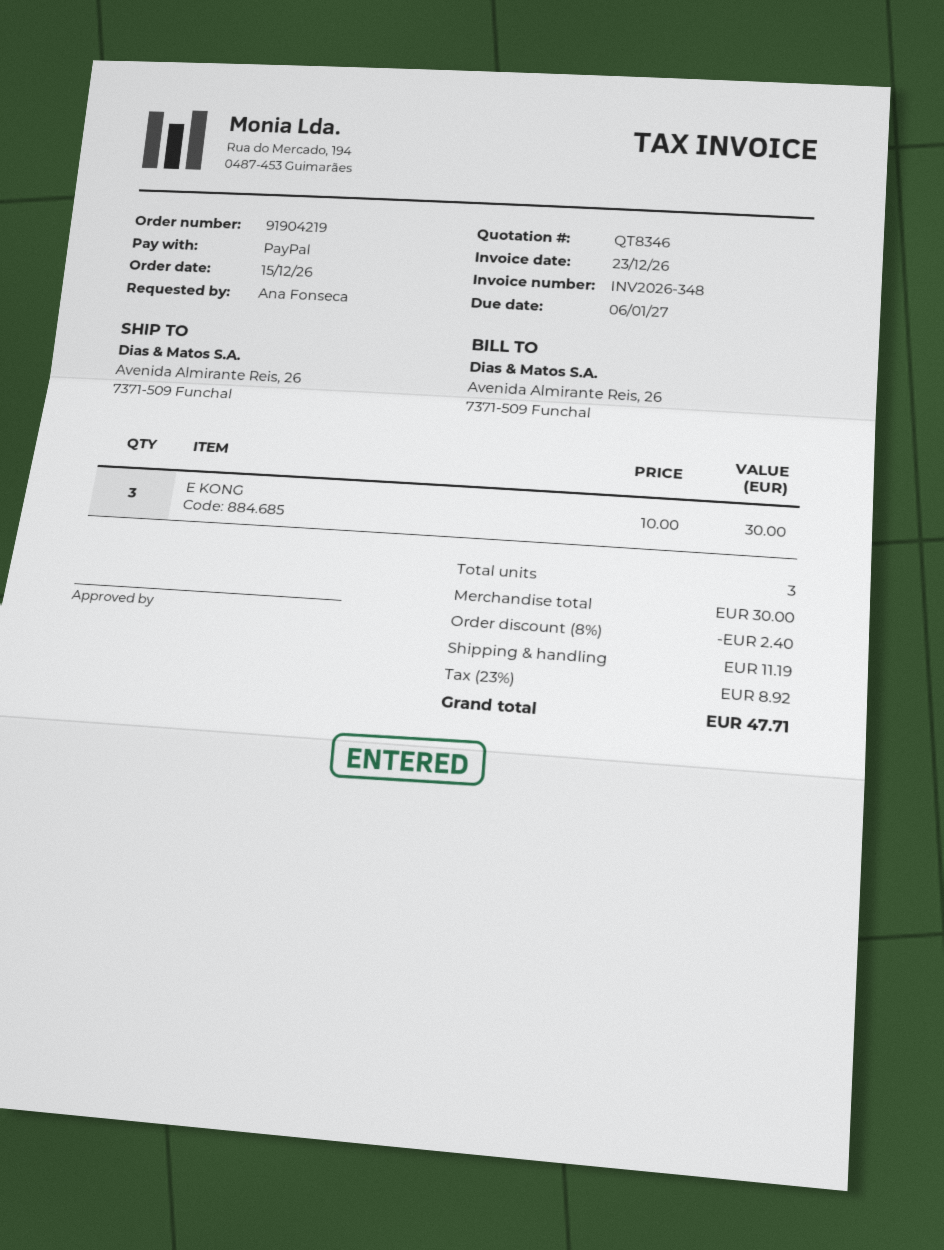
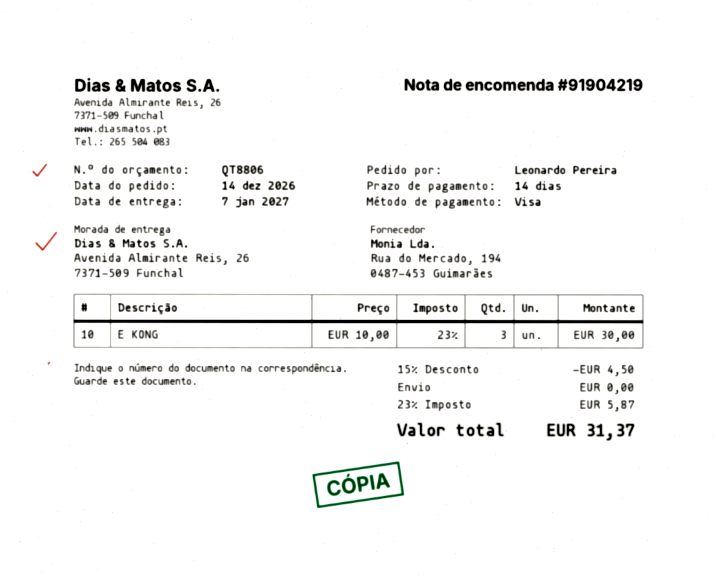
quote number: QT8346 -> QT8806
order date: 2026-12-15 -> 2026-12-14
ordered by: Ana Fonseca -> Leonardo Pereira
payment method: PayPal -> Visa
discount: 8% = 2.40 -> 15% = 4.50
shipping: 11.19 -> 0.00
tax: 23% = 8.92 -> 23% = 5.87
total: 47.71 -> 31.37

